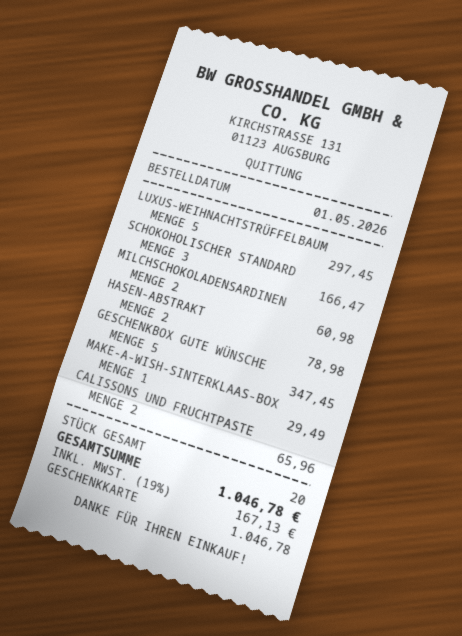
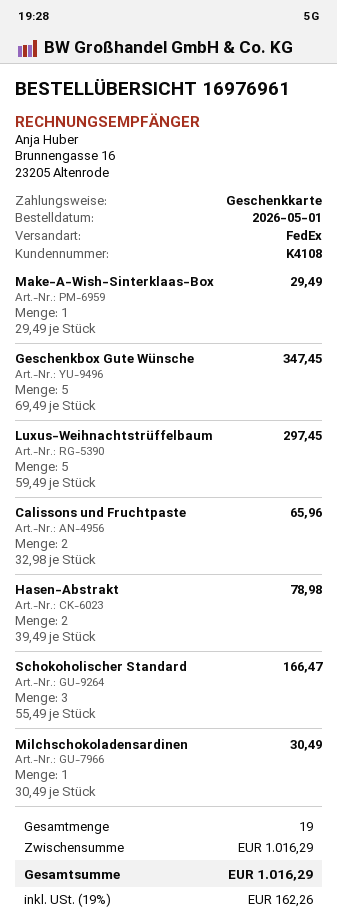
MILCHSCHOKOLADENSARDINEN: 2 for 60.98 -> 1 for 30.49
total quantity: 20 -> 19
tax: 19% = 167.13 -> 19% = 162.26
total: 1046.78 -> 1016.29

